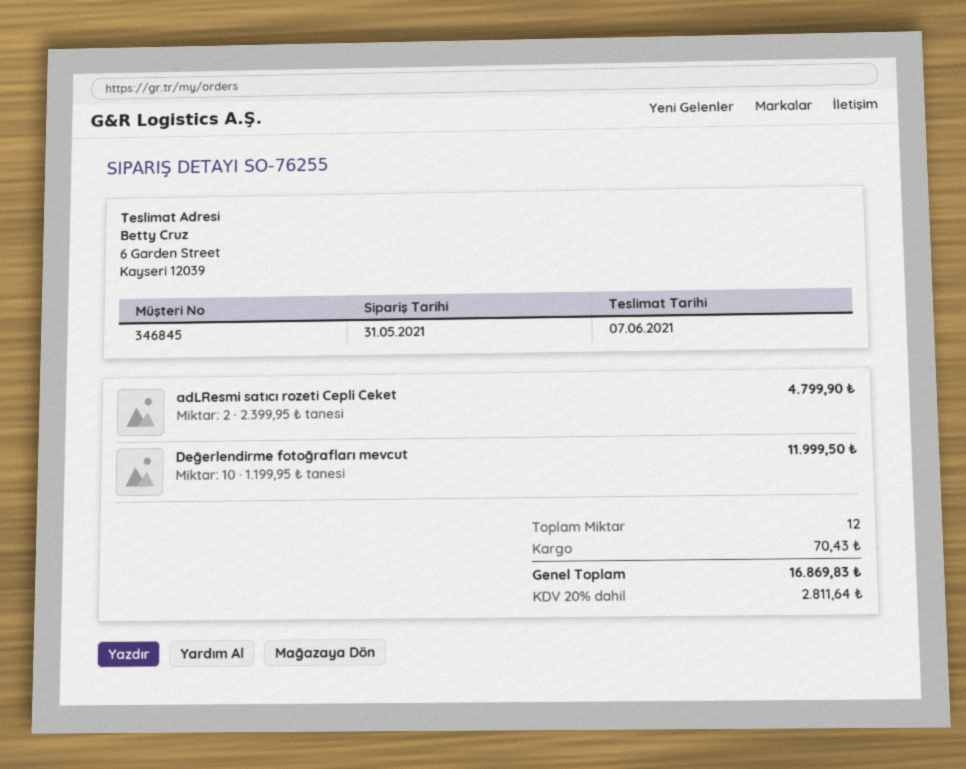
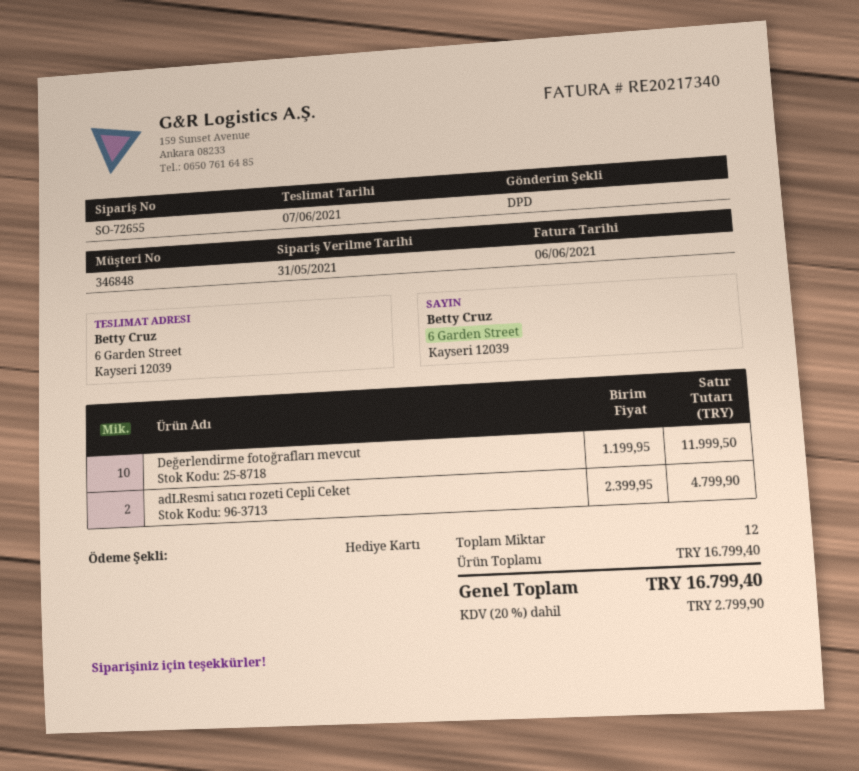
order number: SO-76255 -> SO-72655
customer number: 346845 -> 346848
shipping: 70.43 -> none
tax: 20% = 2811.64 -> 20% = 2799.90
total: 16869.83 -> 16799.40

